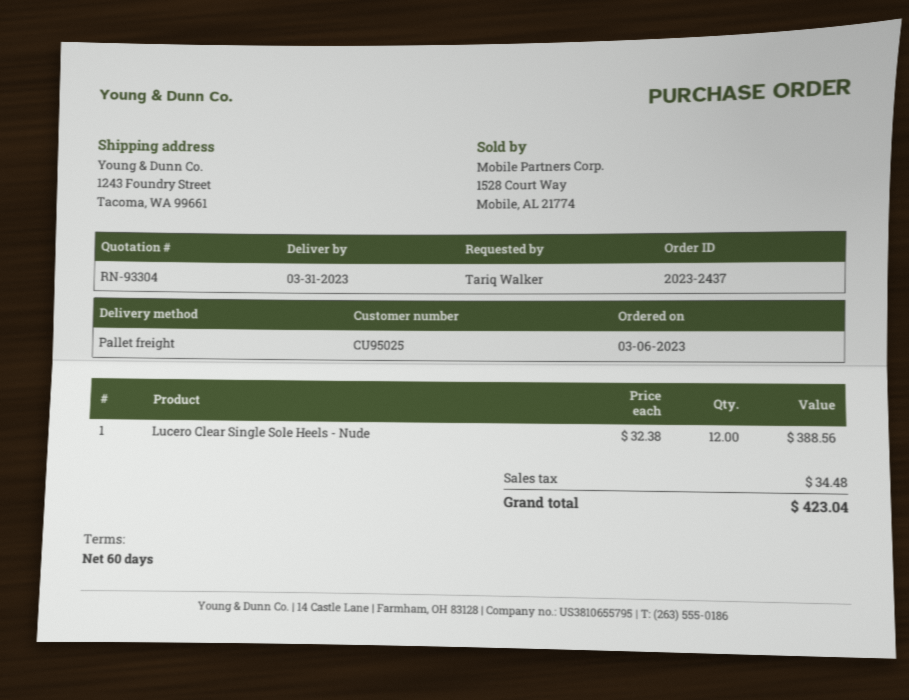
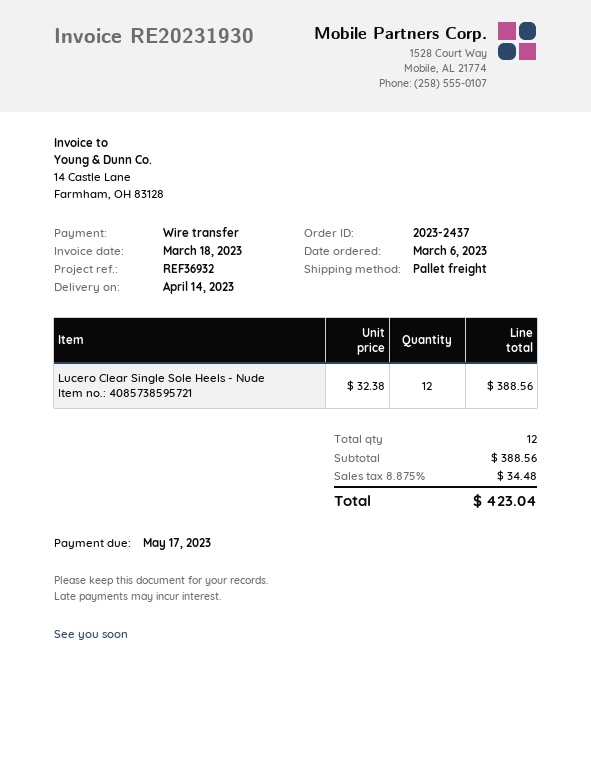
delivery date: 2023-03-31 -> 2023-04-14

